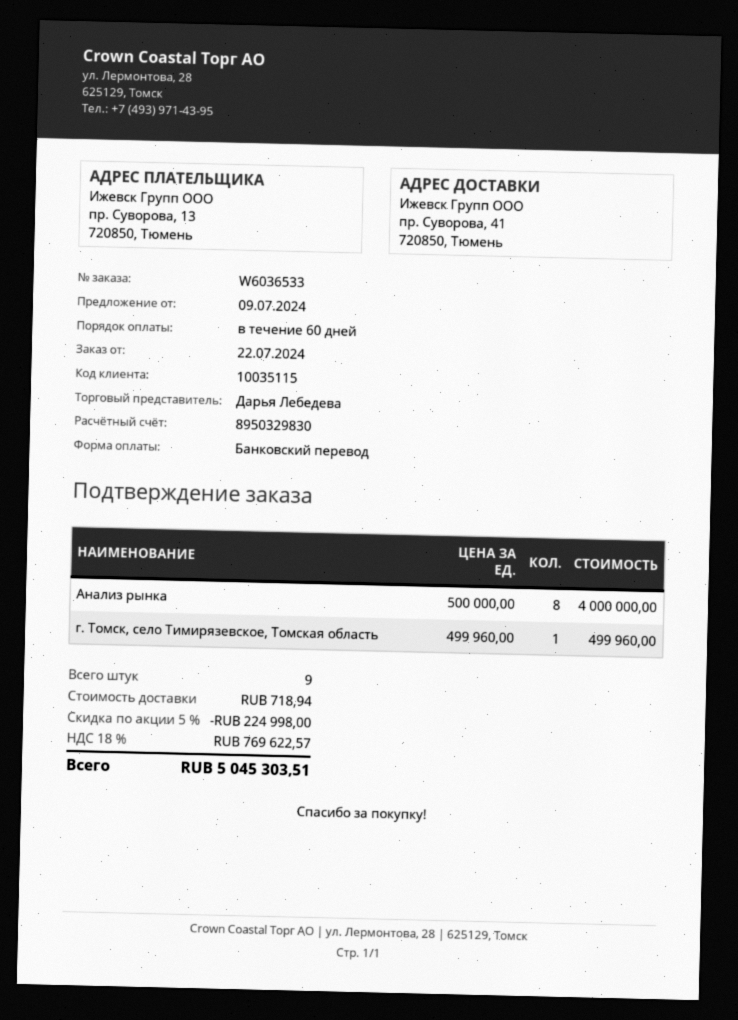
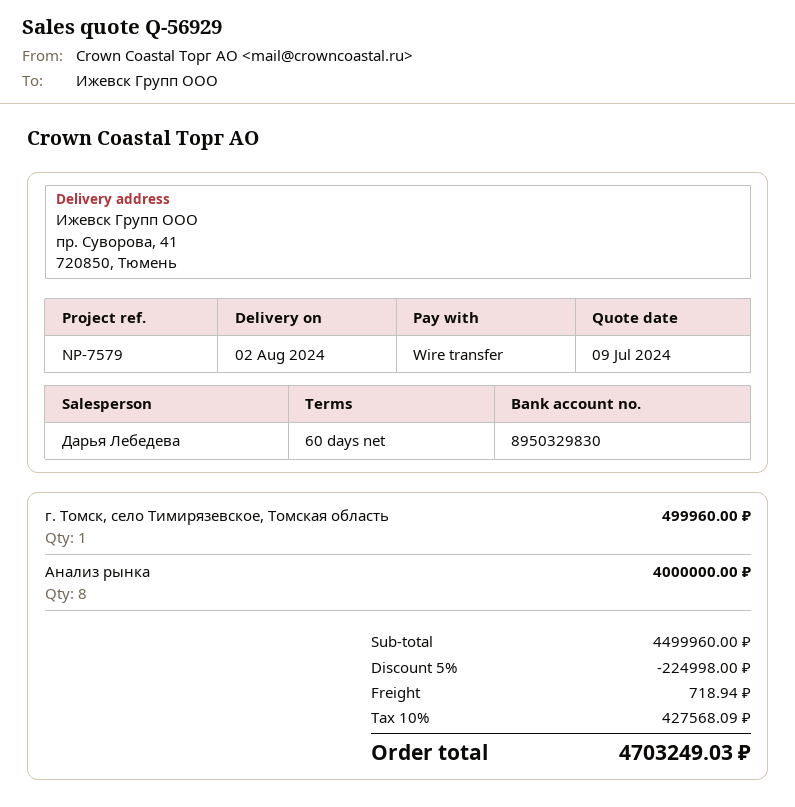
tax: 18% = 769622.57 -> 10% = 427568.09
total: 5045303.51 -> 4703249.03

